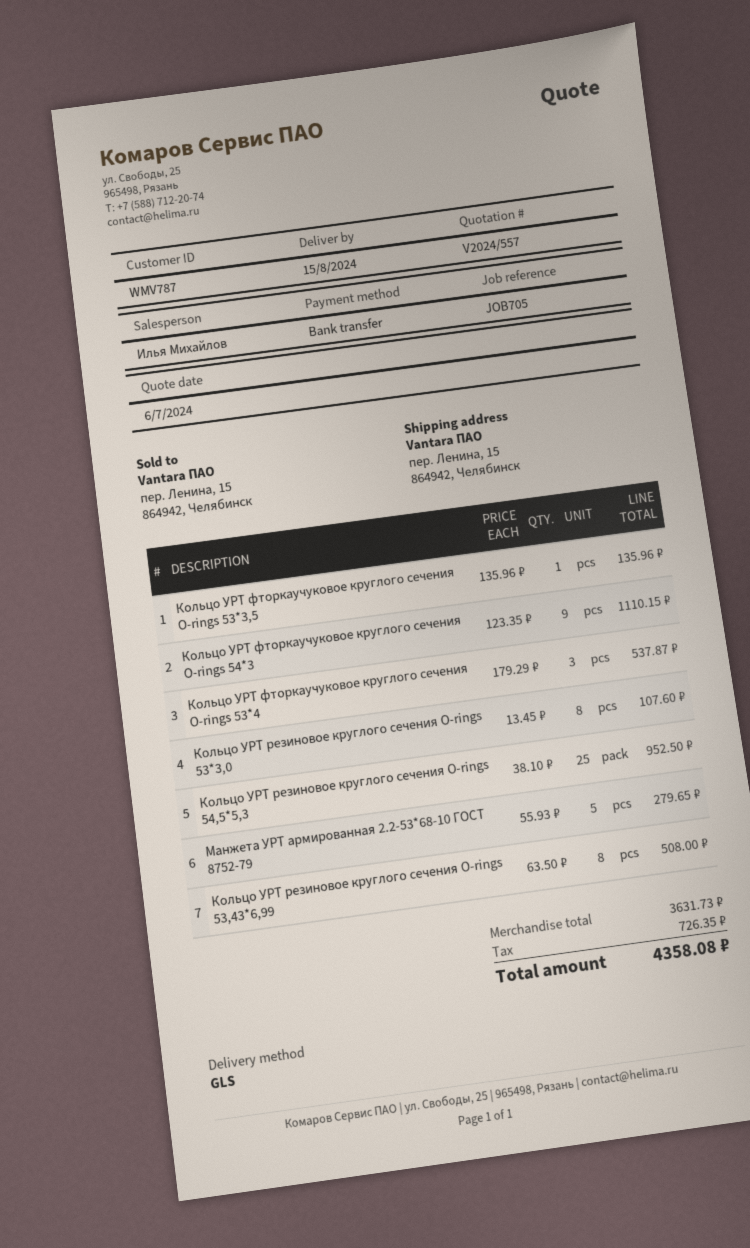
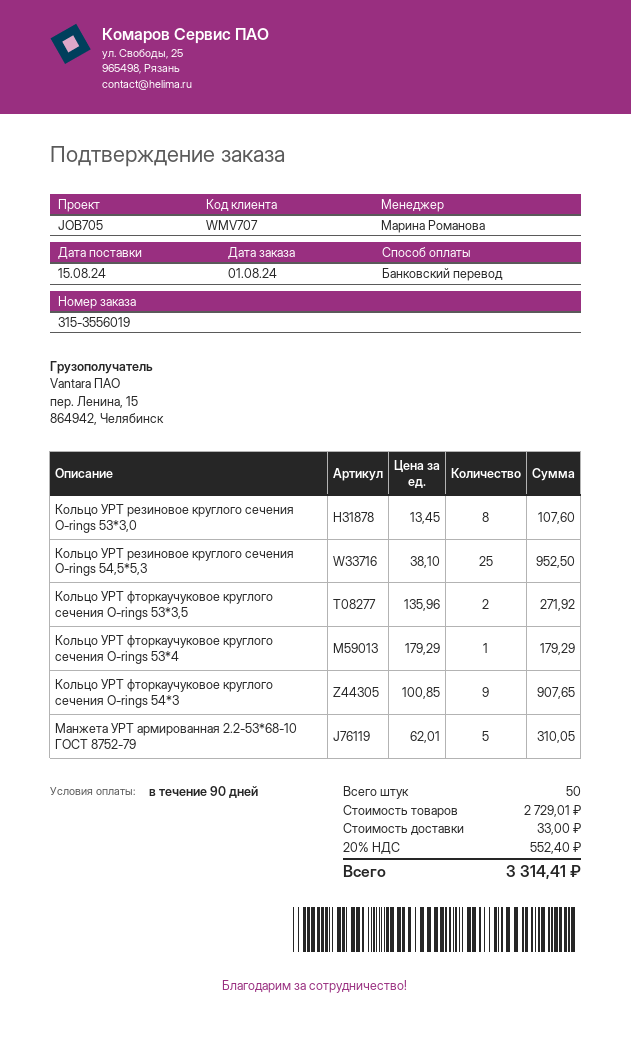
customer number: WMV787 -> WMV707
sales rep: Илья Михайлов -> Марина Романова
Кольцо УРТ фторкаучуковое круглого сечения O-rings 53*3,5: 1 x 135.96 = 135.96 -> 2 x 135.96 = 271.92
Кольцо УРТ фторкаучуковое круглого сечения O-rings 54*3: 9 x 123.35 = 1110.15 -> 9 x 100.85 = 907.65
Кольцо УРТ фторкаучуковое круглого сечения O-rings 53*4: 3 x 179.29 = 537.87 -> 1 x 179.29 = 179.29
Манжета УРТ армированная 2.2-53*68-10 ГОСТ 8752-79: 5 x 55.93 = 279.65 -> 5 x 62.01 = 310.05
Кольцо УРТ резиновое круглого сечения O-rings 53,43*6,99: 8 x 63.50 = 508.00 -> none
subtotal: 3631.73 -> 2729.01
shipping: none -> 33.00
tax: 726.35 -> 552.40
total: 4358.08 -> 3314.41

